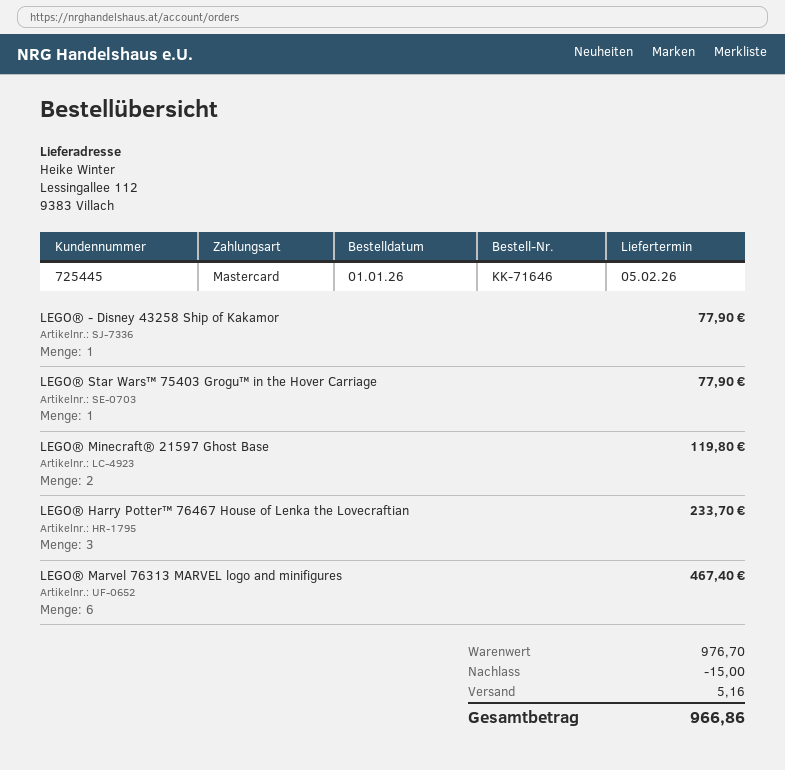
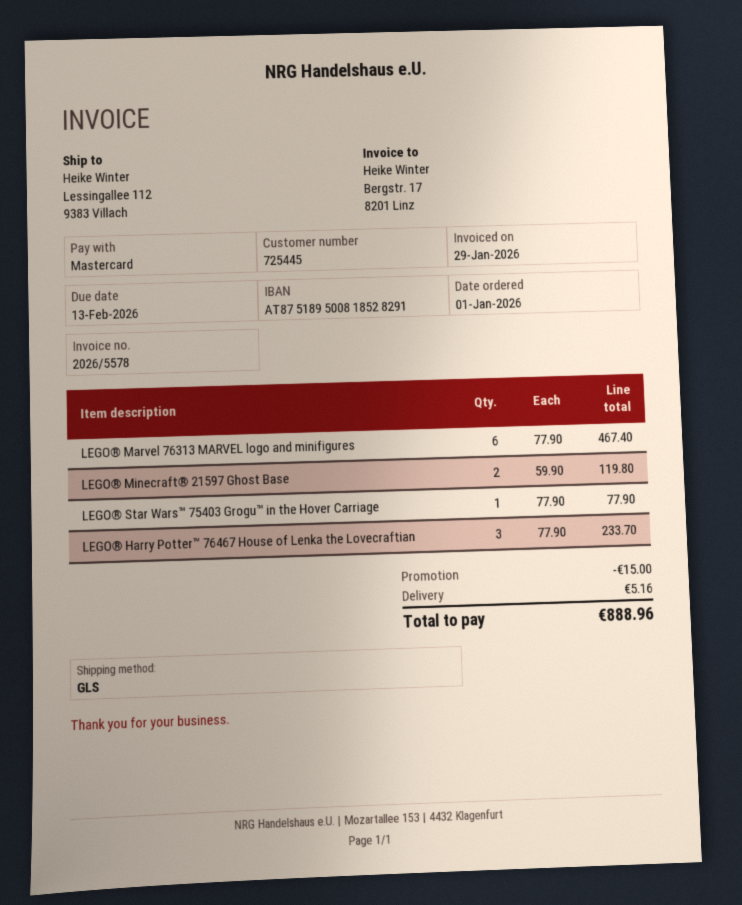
LEGO® - Disney 43258 Ship of Kakamor: 1 for 77.90 -> none
total: 966.86 -> 888.96

